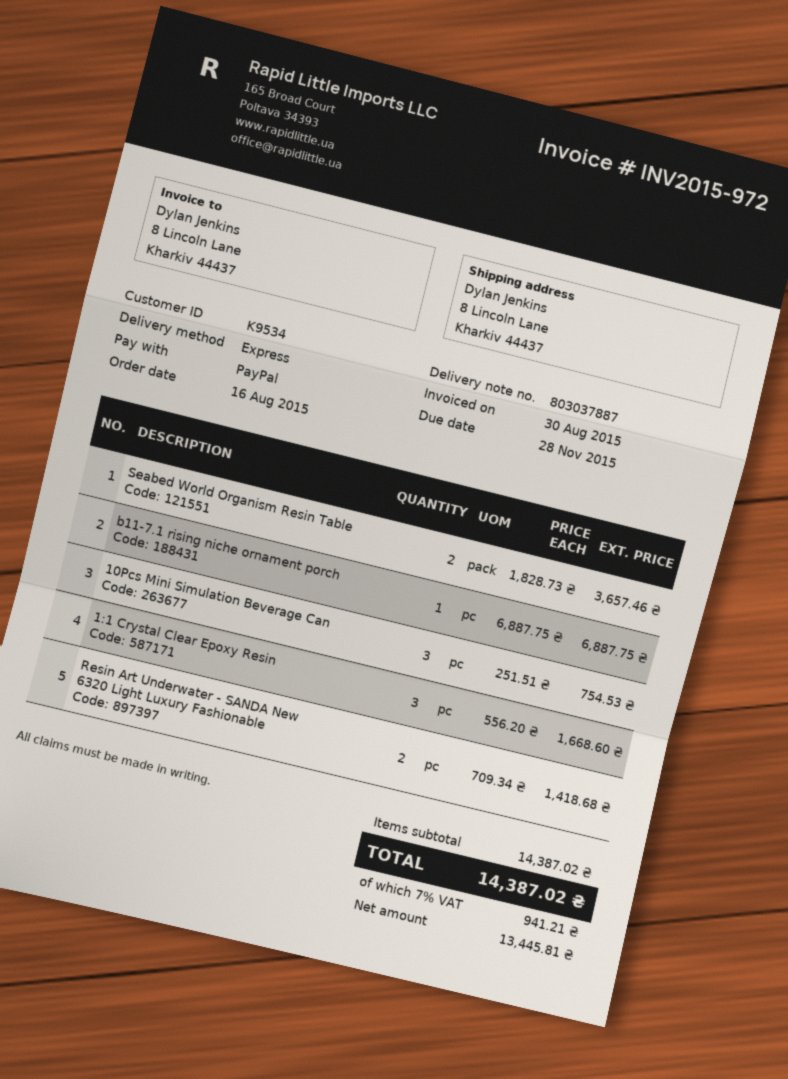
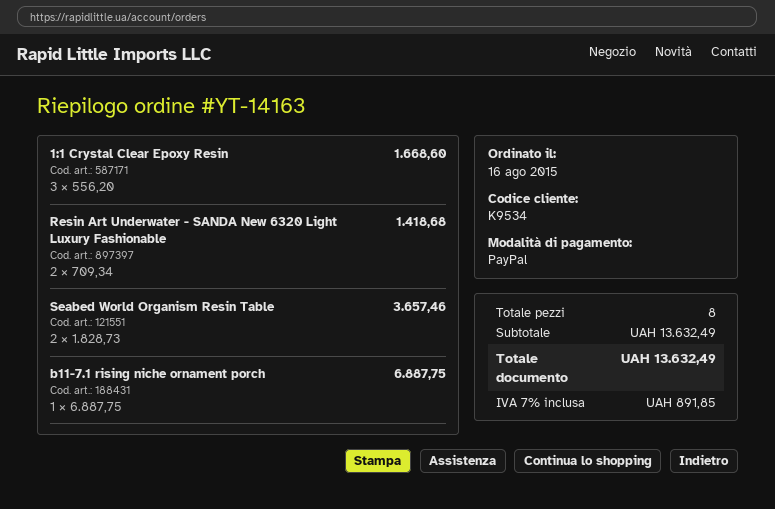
10Pcs Mini Simulation Beverage Can: 3 x 251.51 = 754.53 -> none
subtotal: 14387.02 -> 13632.49
tax: 7% = 941.21 -> 7% = 891.85
total: 14387.02 -> 13632.49

